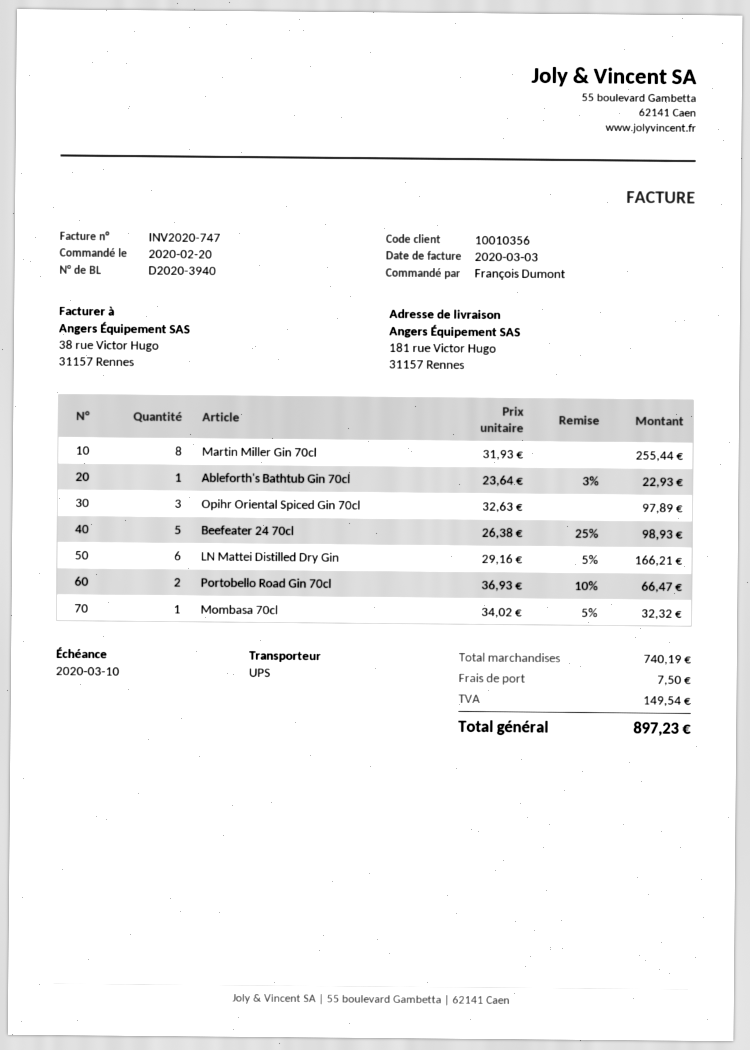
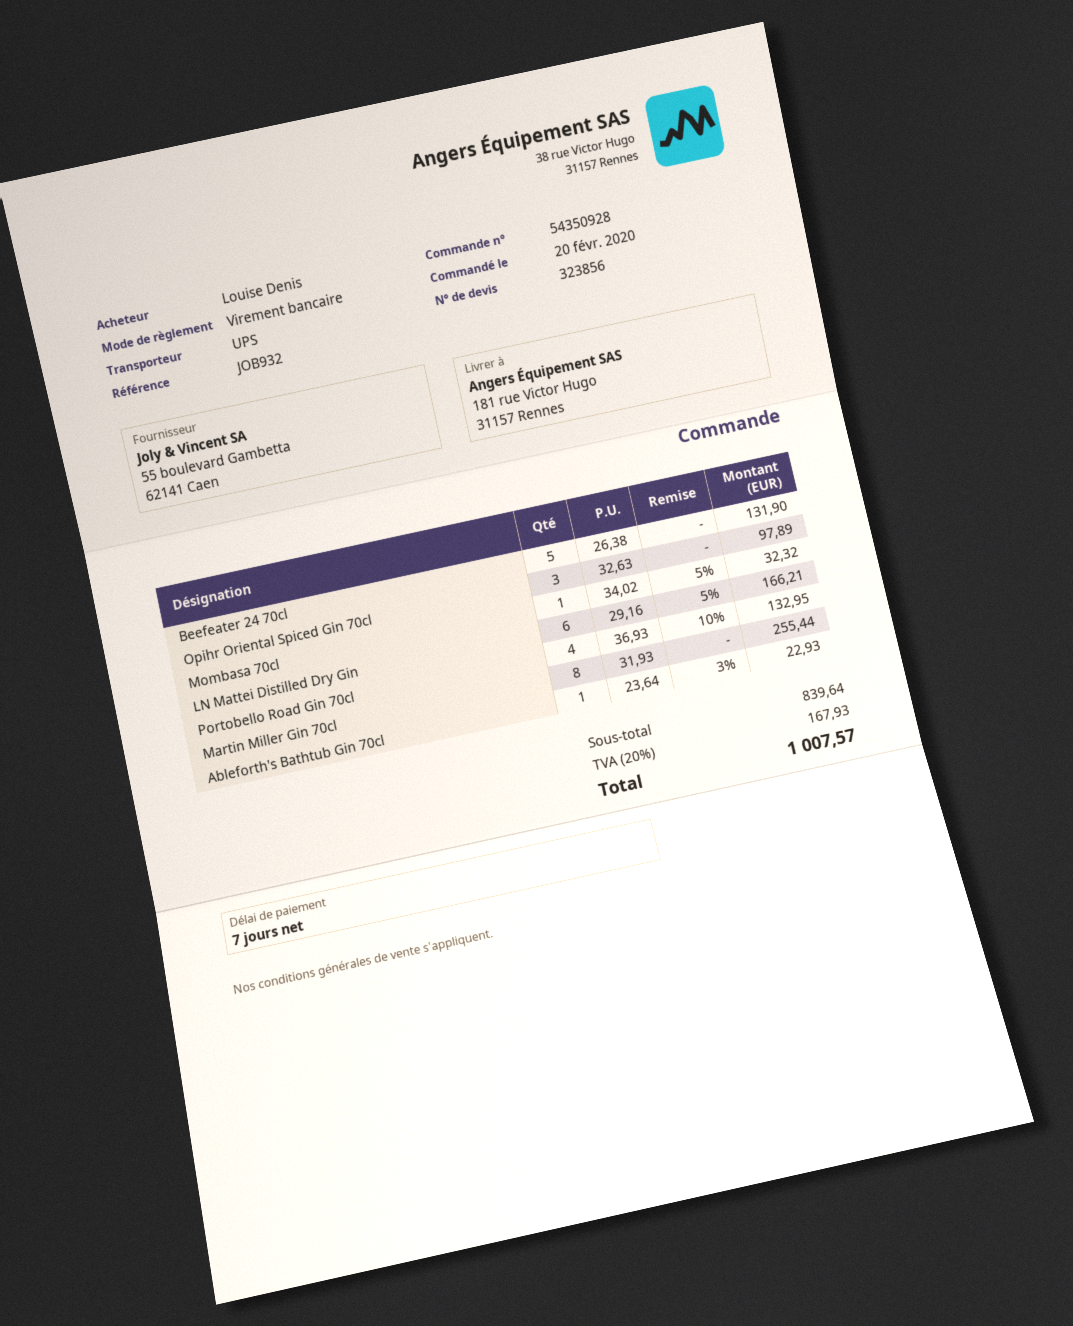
ordered by: François Dumont -> Louise Denis
Beefeater 24 70cl: 5 x 26.38 - 25% = 98.93 -> 5 x 26.38 = 131.90
Portobello Road Gin 70cl: 2 x 36.93 - 10% = 66.47 -> 4 x 36.93 - 10% = 132.95
subtotal: 740.19 -> 839.64
shipping: 7.50 -> none
tax: 149.54 -> 167.93
total: 897.23 -> 1007.57

